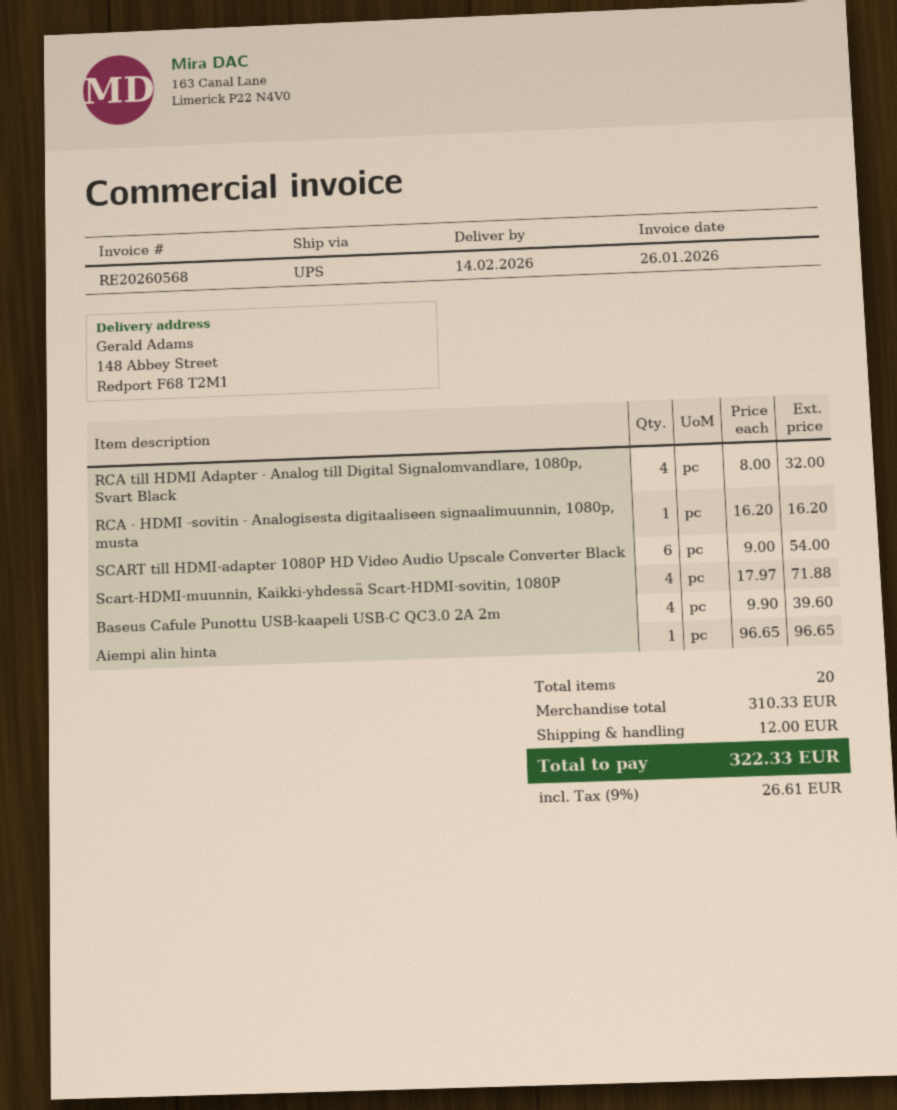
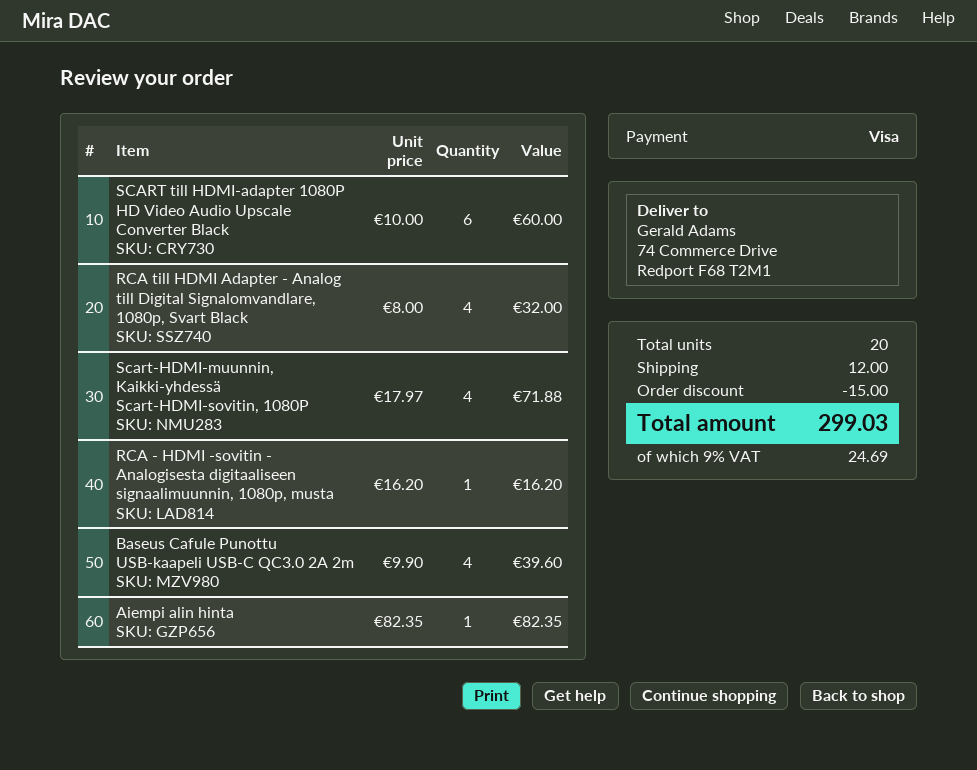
ship to: 148 Abbey Street, Redport F68 T2M1 -> 74 Commerce Drive, Redport F68 T2M1
SCART till HDMI-adapter 1080P HD Video Audio Upscale Converter Black: 6 x 9.00 = 54.00 -> 6 x 10.00 = 60.00
Aiempi alin hinta: 1 x 96.65 = 96.65 -> 1 x 82.35 = 82.35
discount: none -> 15.00
tax: 9% = 26.61 -> 9% = 24.69
total: 322.33 -> 299.03

